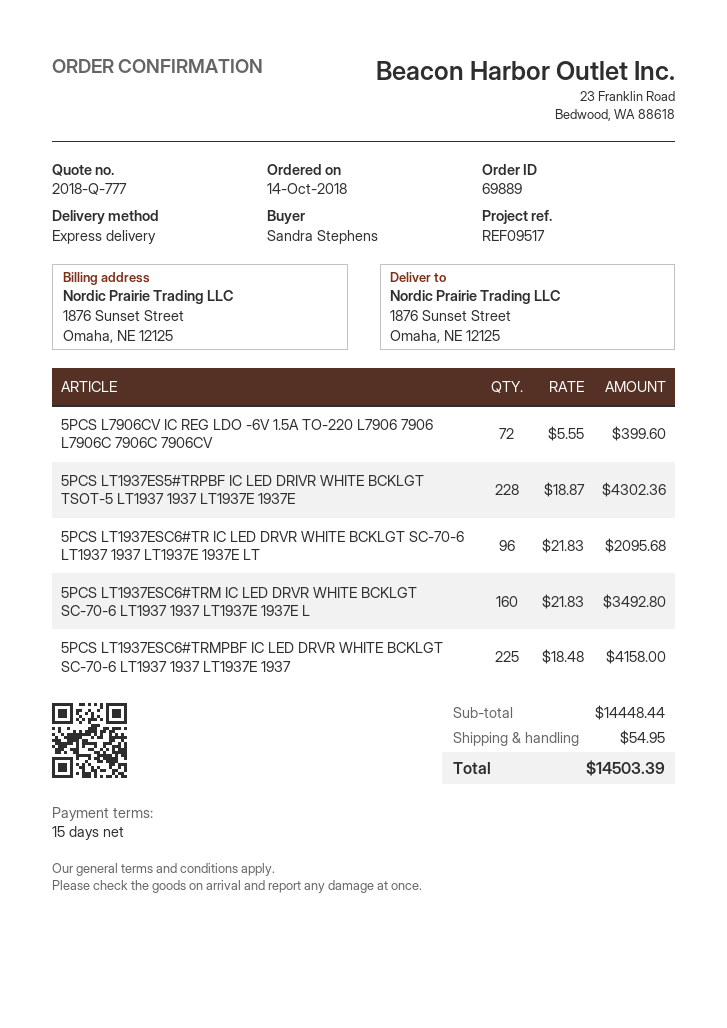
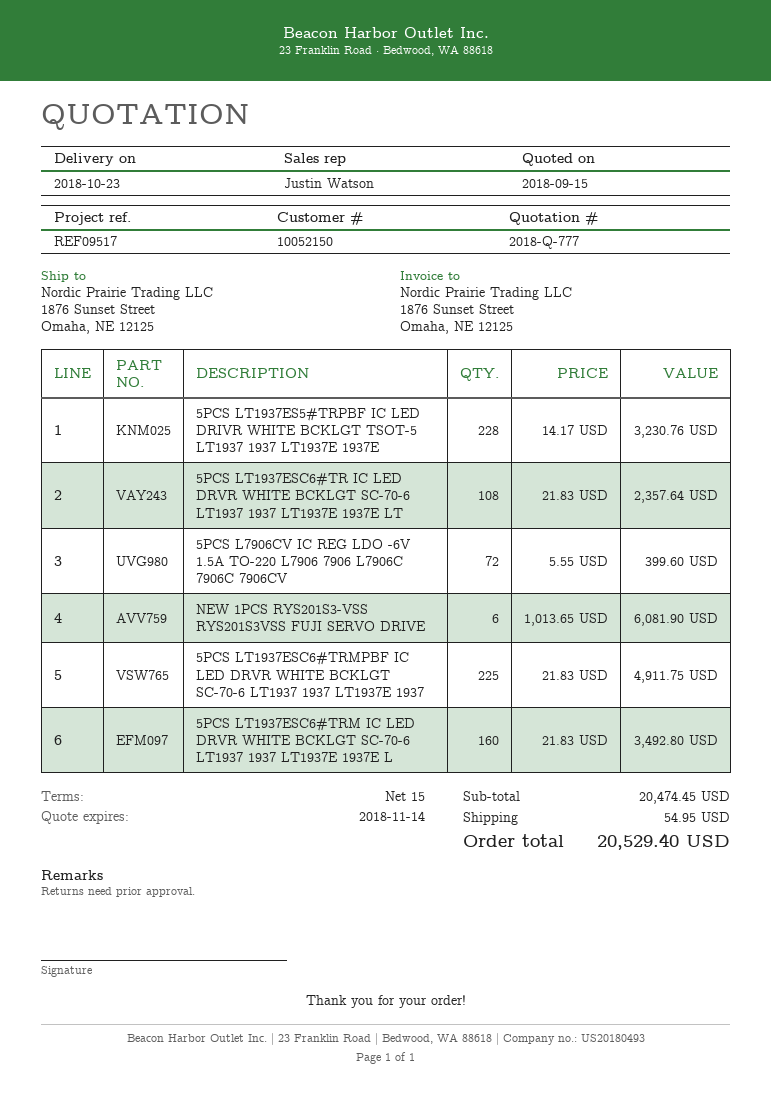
5PCS LT1937ES5#TRPBF IC LED DRIVR WHITE BCKLGT TSOT-5 LT1937 1937 LT1937E 1937E: 228 x 18.87 = 4302.36 -> 228 x 14.17 = 3230.76
5PCS LT1937ESC6#TR IC LED DRVR WHITE BCKLGT SC-70-6 LT1937 1937 LT1937E 1937E LT: 96 x 21.83 = 2095.68 -> 108 x 21.83 = 2357.64
5PCS LT1937ESC6#TRMPBF IC LED DRVR WHITE BCKLGT SC-70-6 LT1937 1937 LT1937E 1937: 225 x 18.48 = 4158.00 -> 225 x 21.83 = 4911.75
NEW 1PCS RYS201S3-VSS RYS201S3VSS FUJI SERVO DRIVE: none -> 6 x 1013.65 = 6081.90
subtotal: 14448.44 -> 20474.45
total: 14503.39 -> 20529.40

